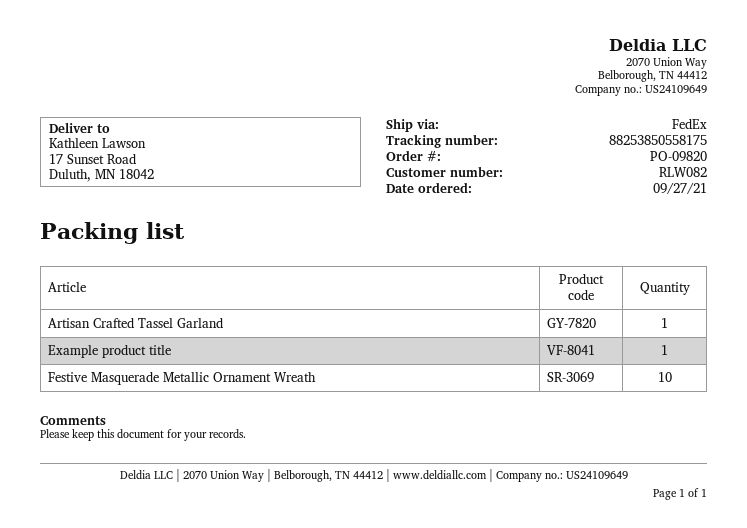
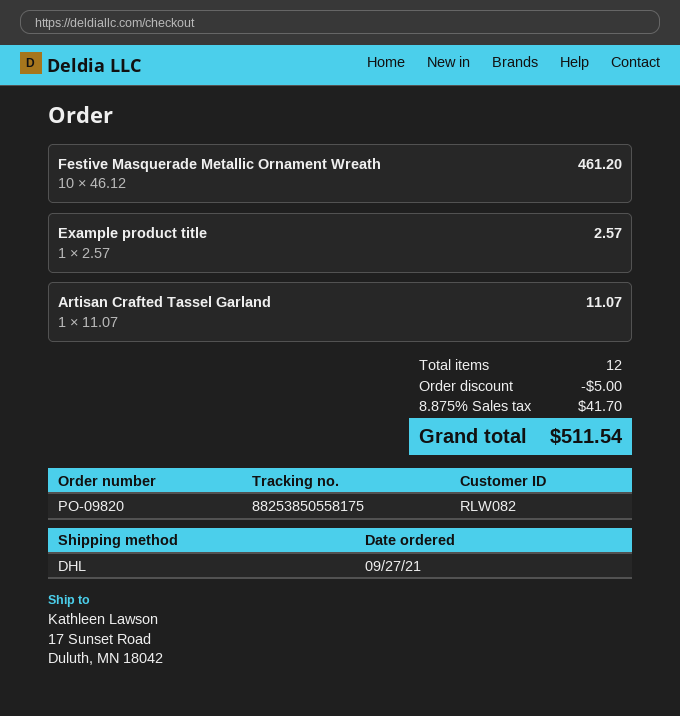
shipping method: FedEx -> DHL

